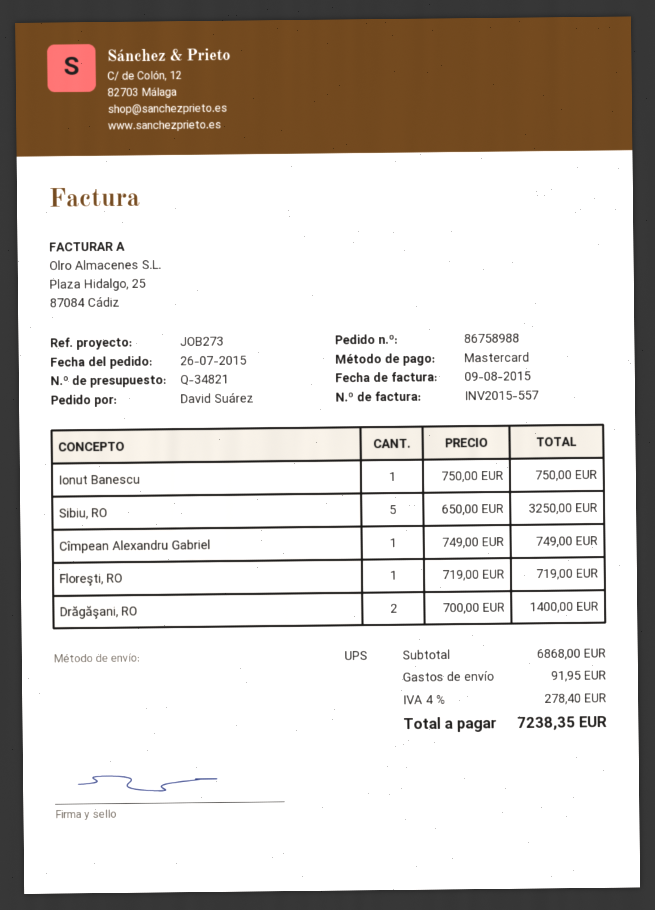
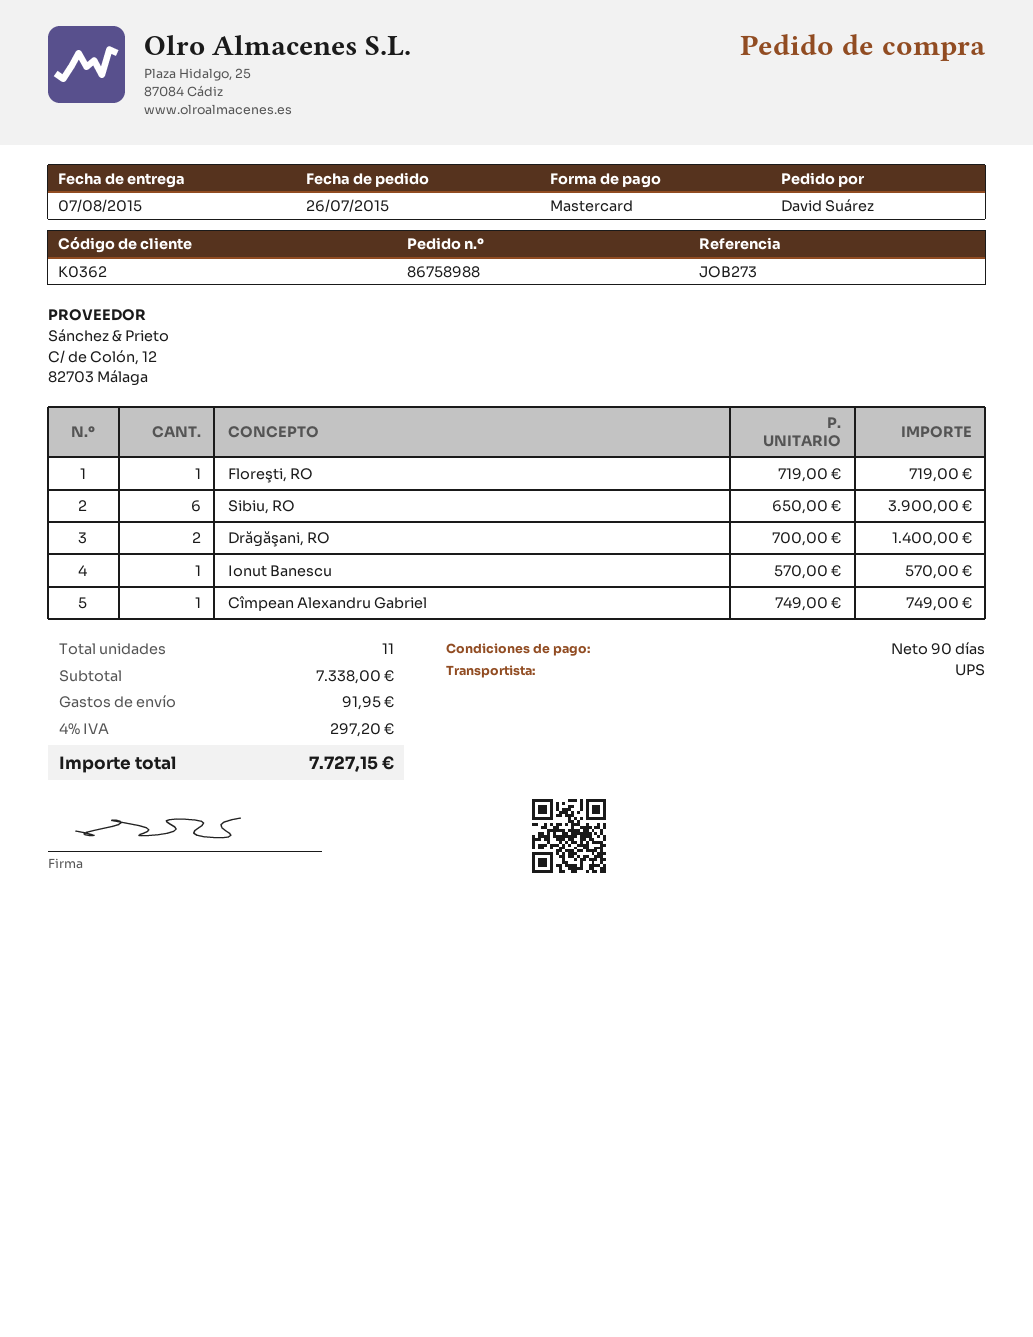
Ionut Banescu: 1 x 750.00 = 750.00 -> 1 x 570.00 = 570.00
Sibiu, RO: 5 x 650.00 = 3250.00 -> 6 x 650.00 = 3900.00
subtotal: 6868.00 -> 7338.00
tax: 4% = 278.40 -> 4% = 297.20
total: 7238.35 -> 7727.15

